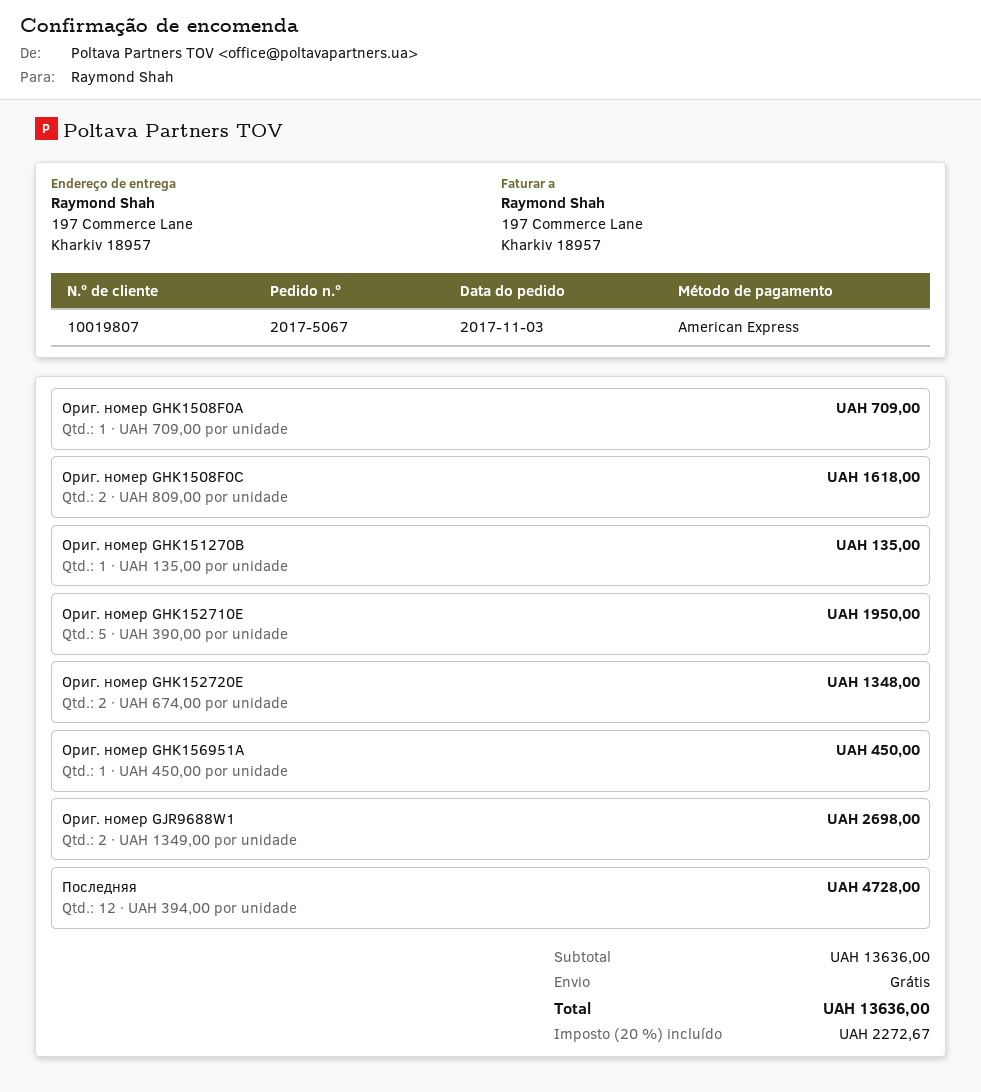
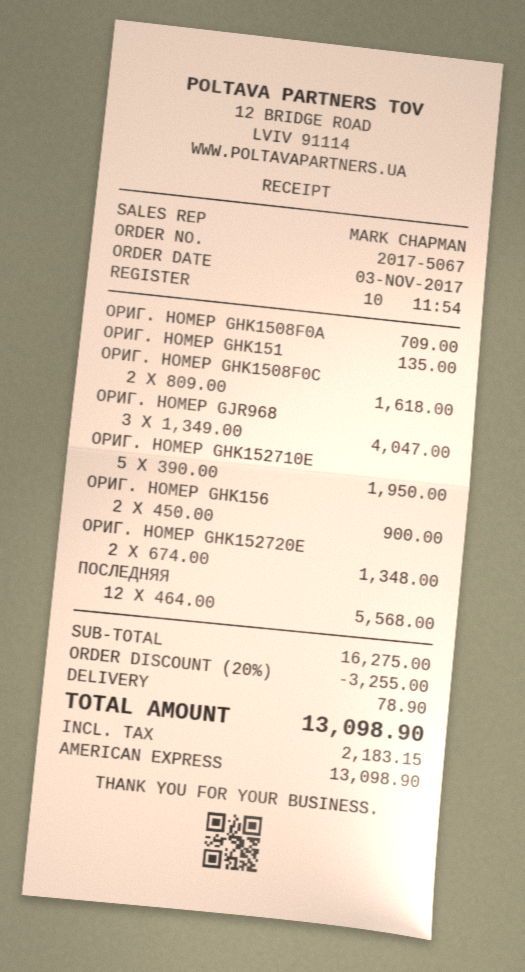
Ориг. номер GHK156951A: 1 x 450.00 = 450.00 -> 2 x 450.00 = 900.00
Ориг. номер GJR9688W1: 2 x 1349.00 = 2698.00 -> 3 x 1349.00 = 4047.00
Последняя: 12 x 394.00 = 4728.00 -> 12 x 464.00 = 5568.00
subtotal: 13636.00 -> 16275.00
discount: none -> 20% = 3255.00
shipping: 0.00 -> 78.90
tax: 2272.67 -> 2183.15
total: 13636.00 -> 13098.90

